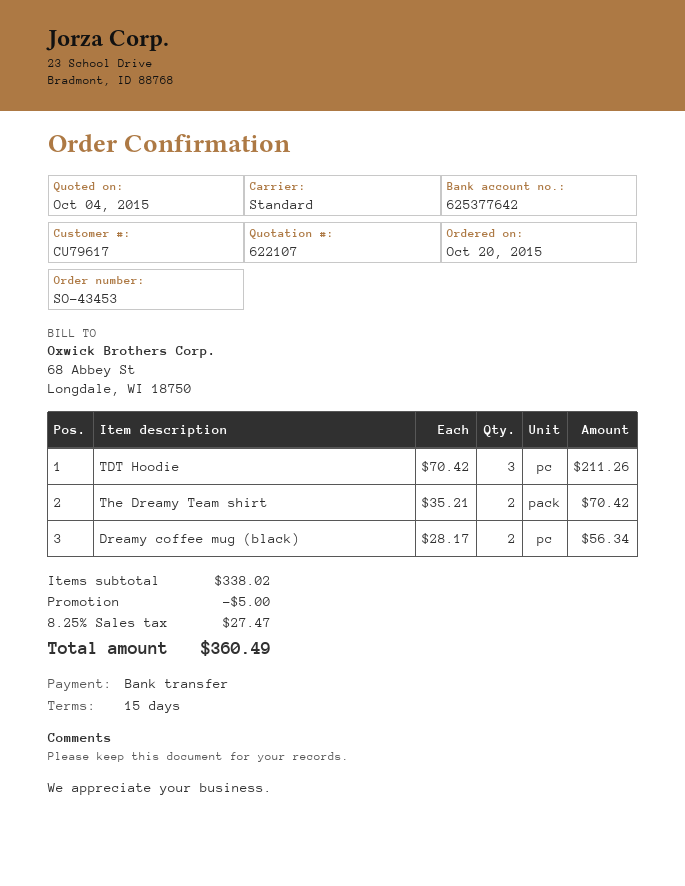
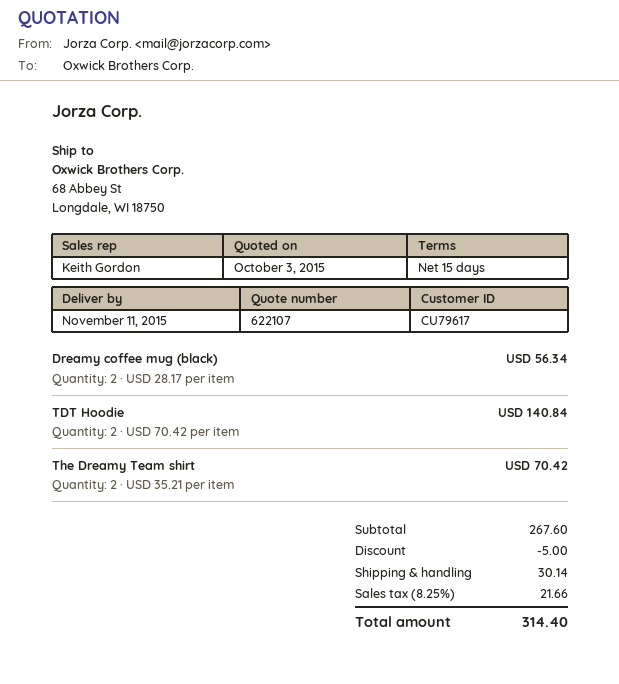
quote date: 2015-10-04 -> 2015-10-03
TDT Hoodie: 3 x 70.42 = 211.26 -> 2 x 70.42 = 140.84
subtotal: 338.02 -> 267.60
shipping: none -> 30.14
tax: 8.25% = 27.47 -> 8.25% = 21.66
total: 360.49 -> 314.40

